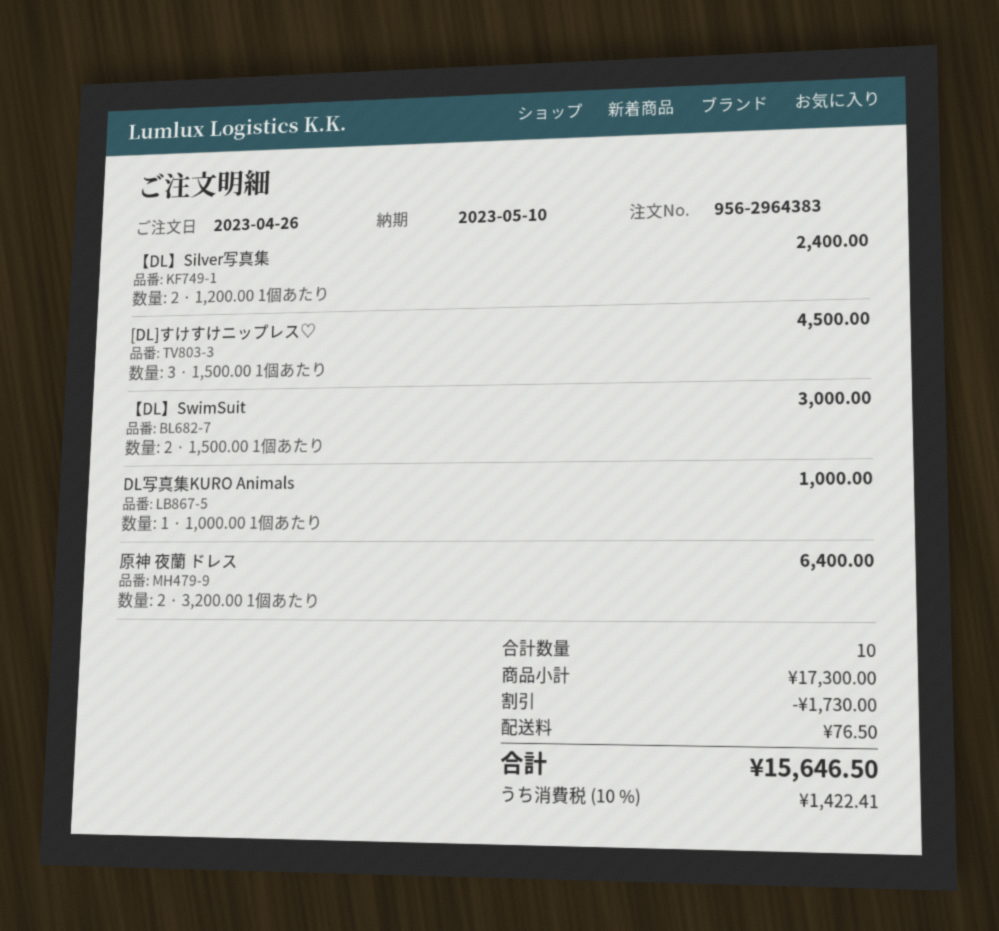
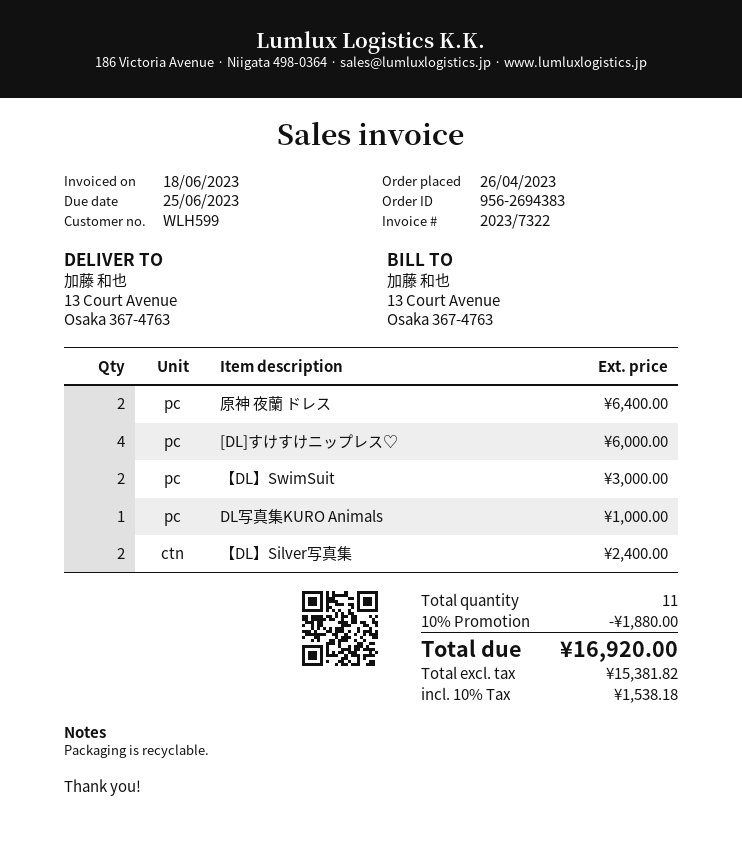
order number: 956-2964383 -> 956-2694383
[DL]すけすけニップレス♡: 3 for 4500.00 -> 4 for 6000.00
total quantity: 10 -> 11
discount: 1730.00 -> 1880.00
shipping: 76.50 -> none
tax: 10% = 1422.41 -> 10% = 1538.18
total: 15646.50 -> 16920.00

